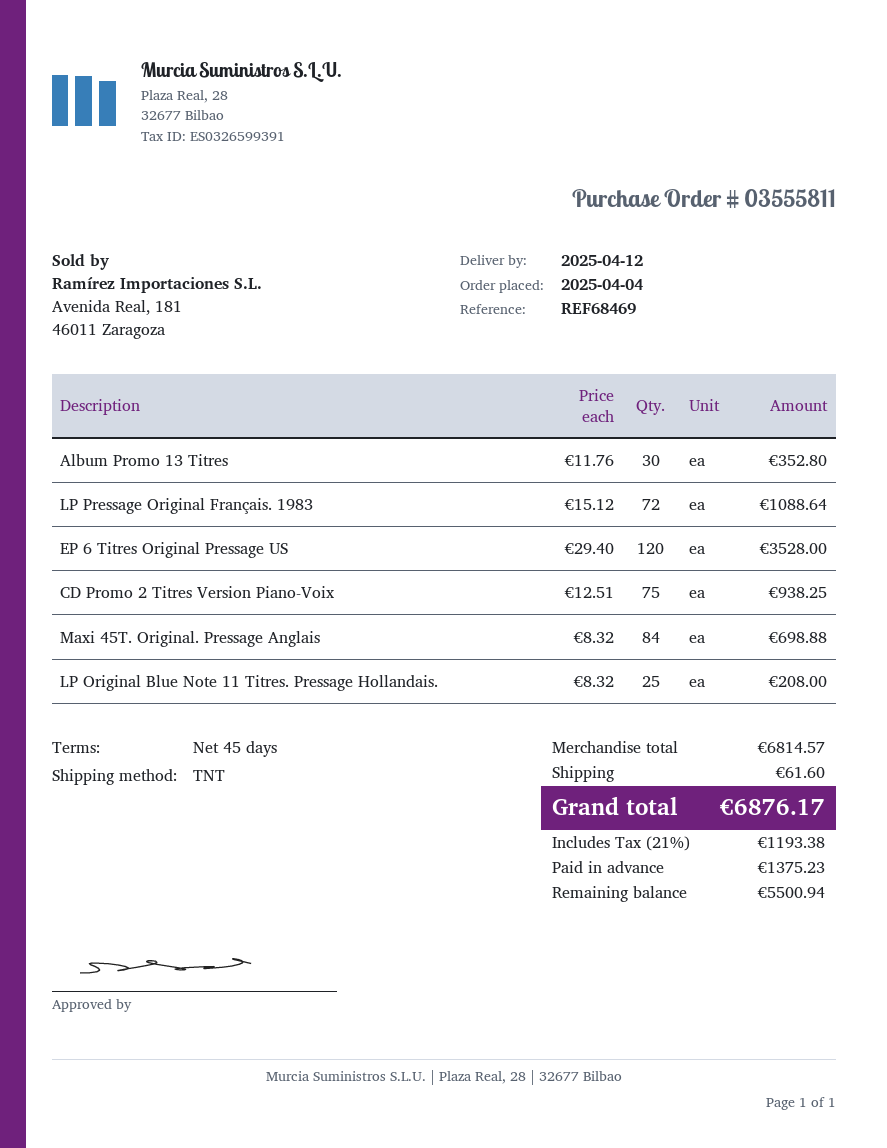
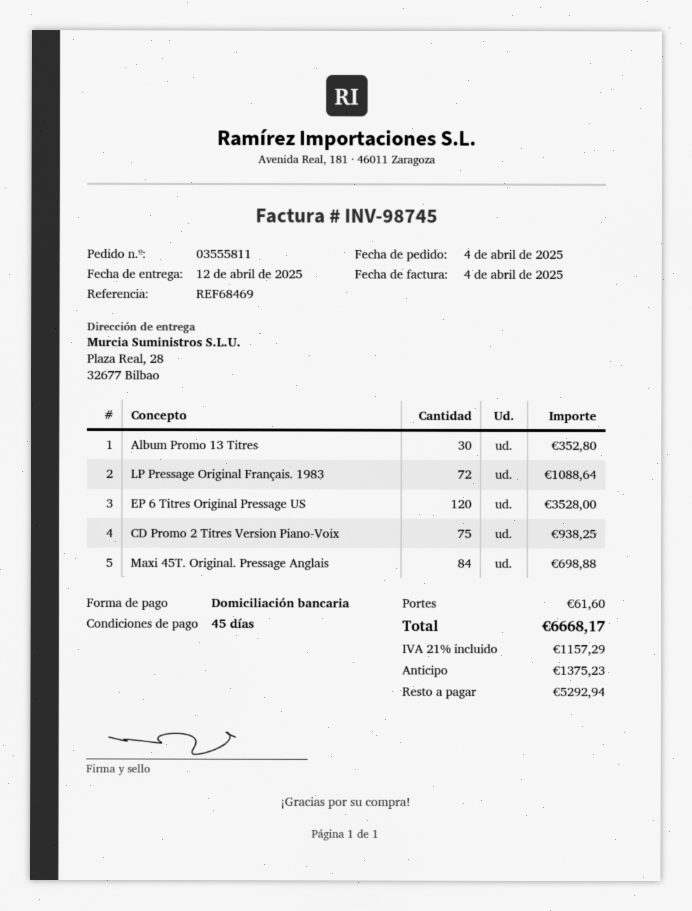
LP Original Blue Note 11 Titres. Pressage Hollandais.: 25 for 208.00 -> none
tax: 21% = 1193.38 -> 21% = 1157.29
total: 6876.17 -> 6668.17
balance: 5500.94 -> 5292.94

